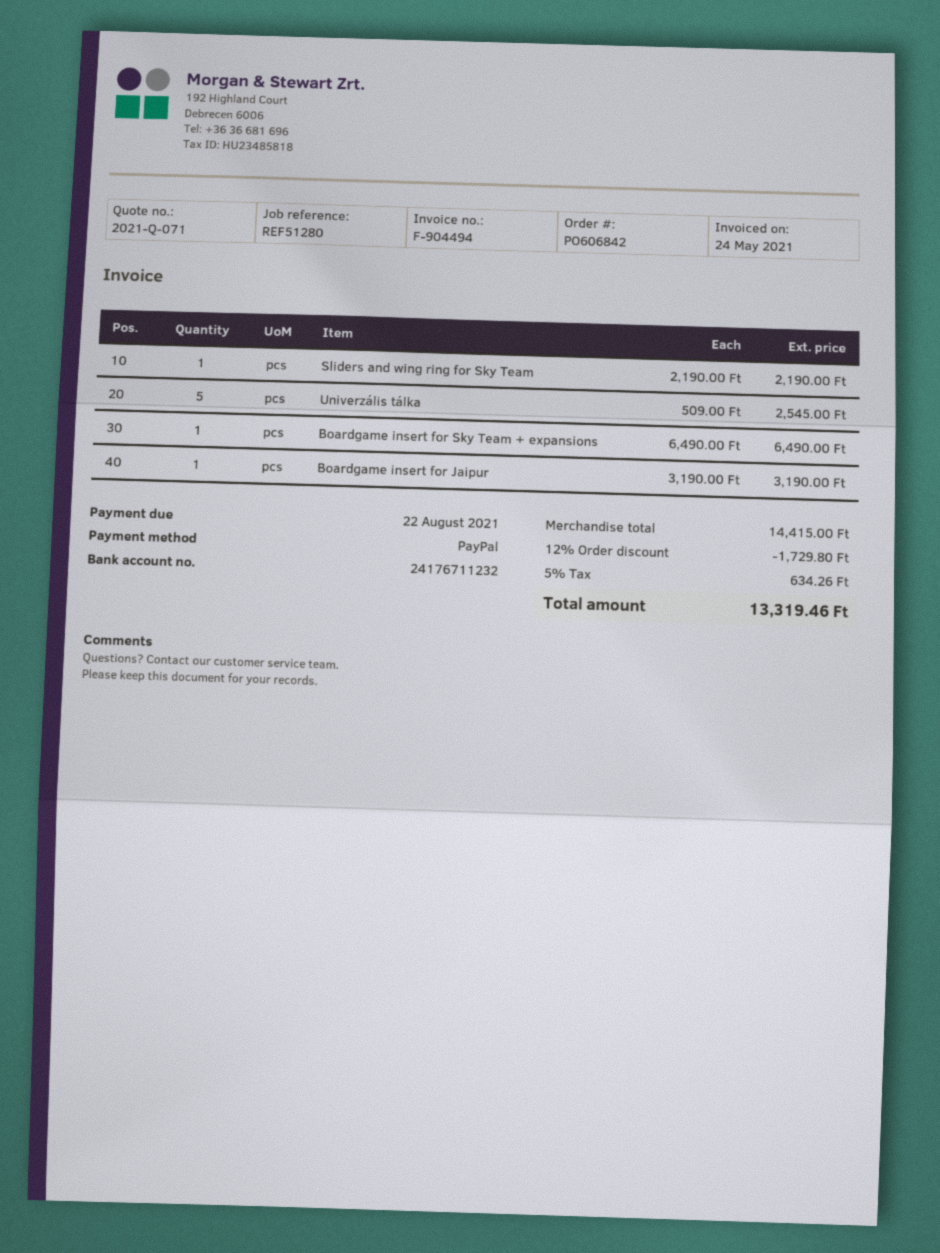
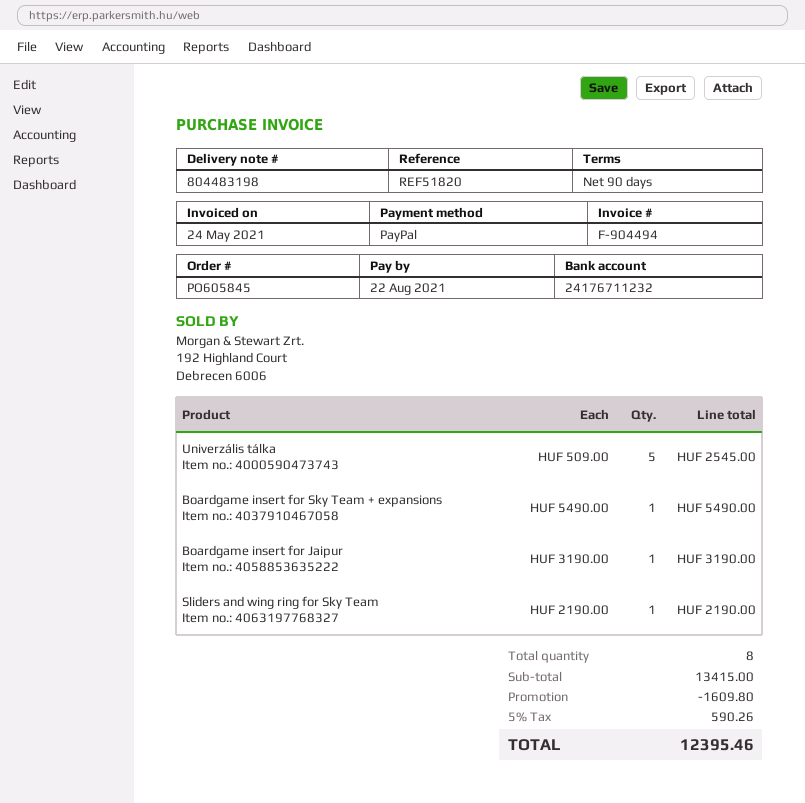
order number: PO606842 -> PO605845
reference: REF51280 -> REF51820
Boardgame insert for Sky Team + expansions: 1 x 6490.00 = 6490.00 -> 1 x 5490.00 = 5490.00
subtotal: 14415.00 -> 13415.00
discount: 1729.80 -> 1609.80
tax: 5% = 634.26 -> 5% = 590.26
total: 13319.46 -> 12395.46

